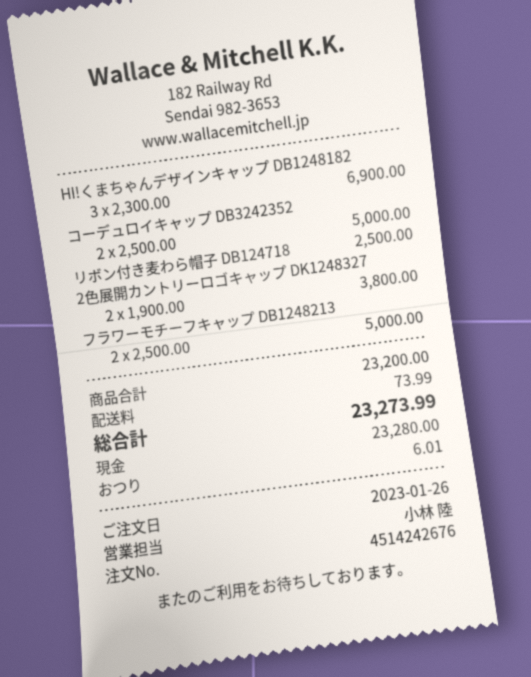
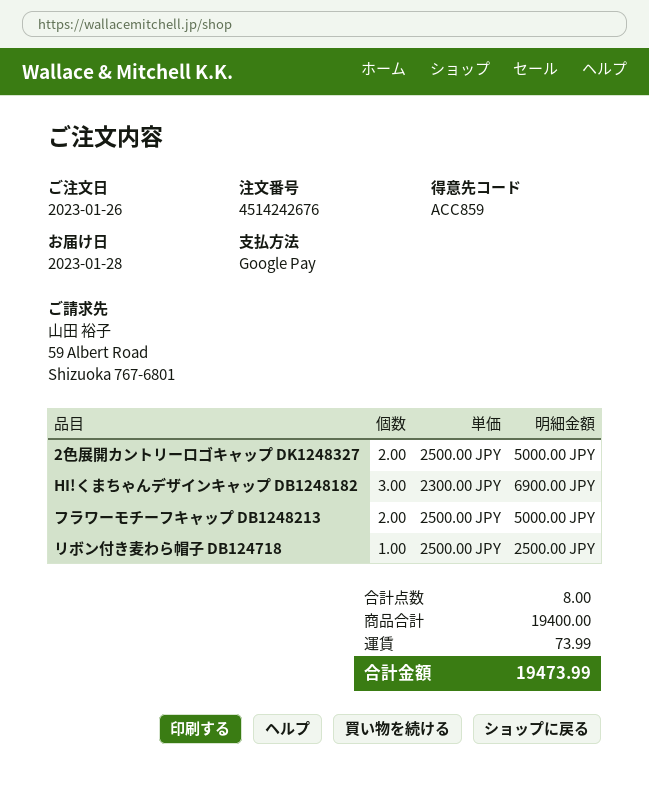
payment method: cash -> Google Pay
コーデュロイキャップ DB3242352: 2 x 2500.00 = 5000.00 -> none
2色展開カントリーロゴキャップ DK1248327: 2 x 1900.00 = 3800.00 -> 2 x 2500.00 = 5000.00
subtotal: 23200.00 -> 19400.00
total: 23273.99 -> 19473.99

